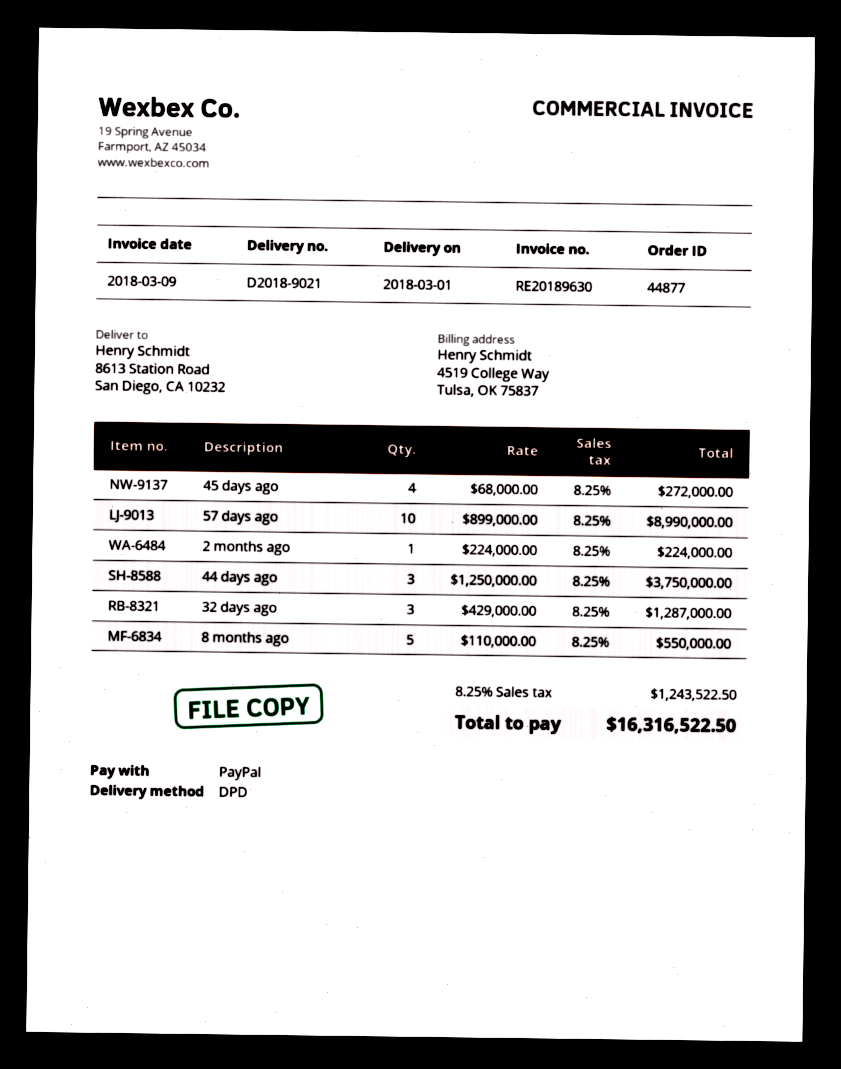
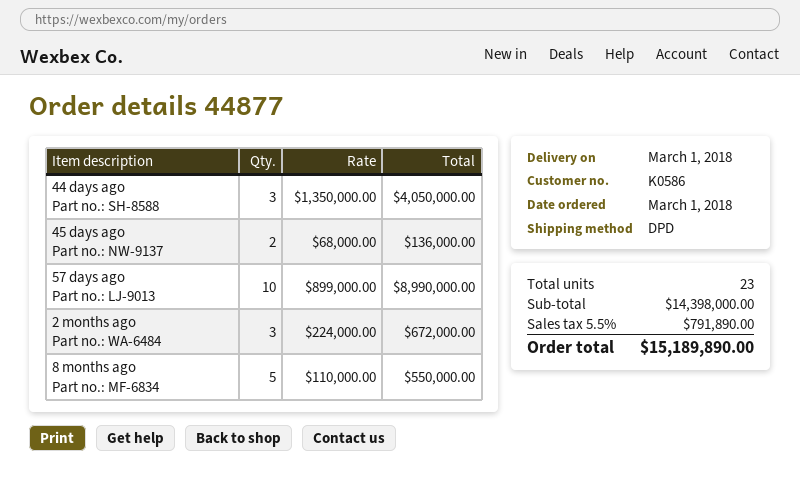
45 days ago: 4 x 68000.00 = 272000.00 -> 2 x 68000.00 = 136000.00
2 months ago: 1 x 224000.00 = 224000.00 -> 3 x 224000.00 = 672000.00
44 days ago: 3 x 1250000.00 = 3750000.00 -> 3 x 1350000.00 = 4050000.00
32 days ago: 3 x 429000.00 = 1287000.00 -> none
tax: 8.25% = 1243522.50 -> 5.5% = 791890.00
total: 16316522.50 -> 15189890.00

